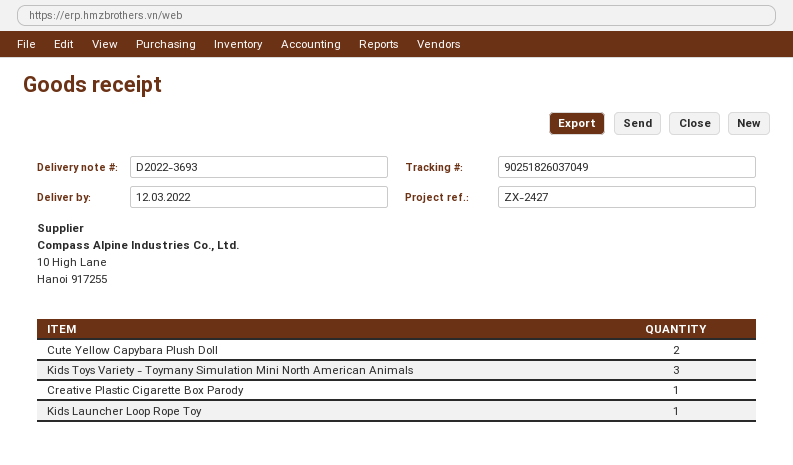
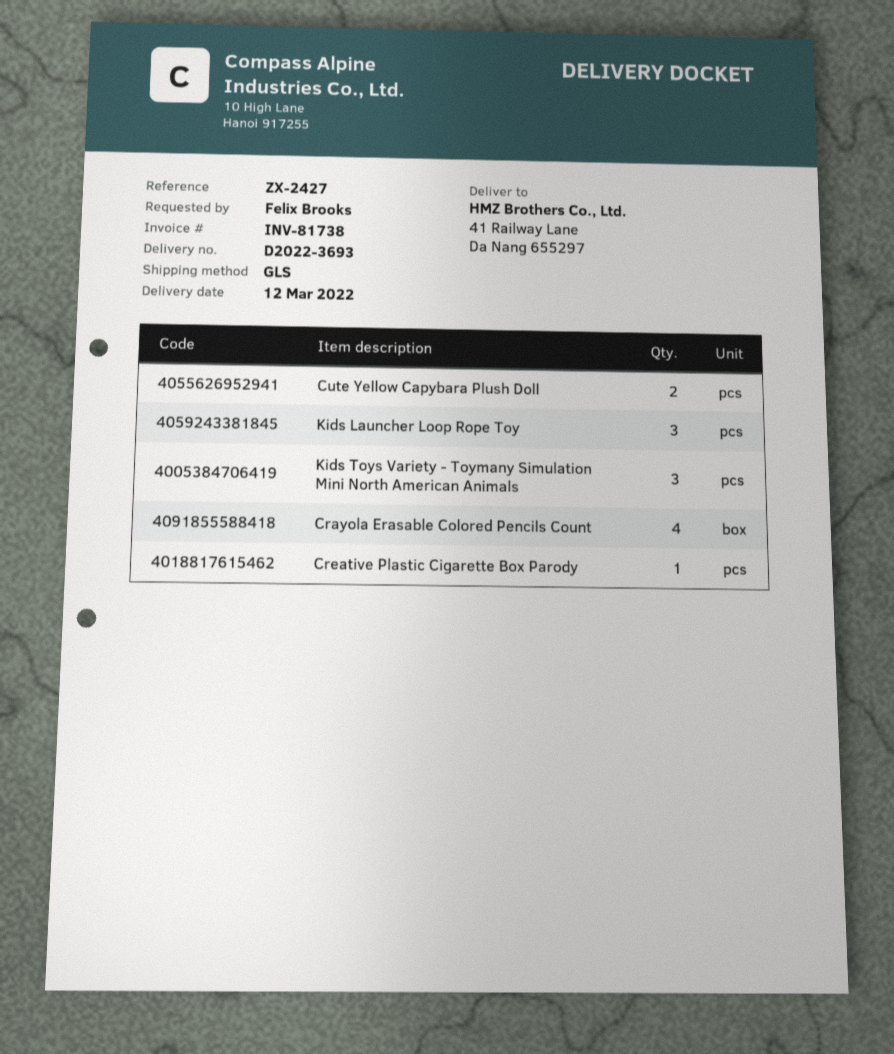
Kids Launcher Loop Rope Toy: 1 -> 3
Crayola Erasable Colored Pencils Count: none -> 4

